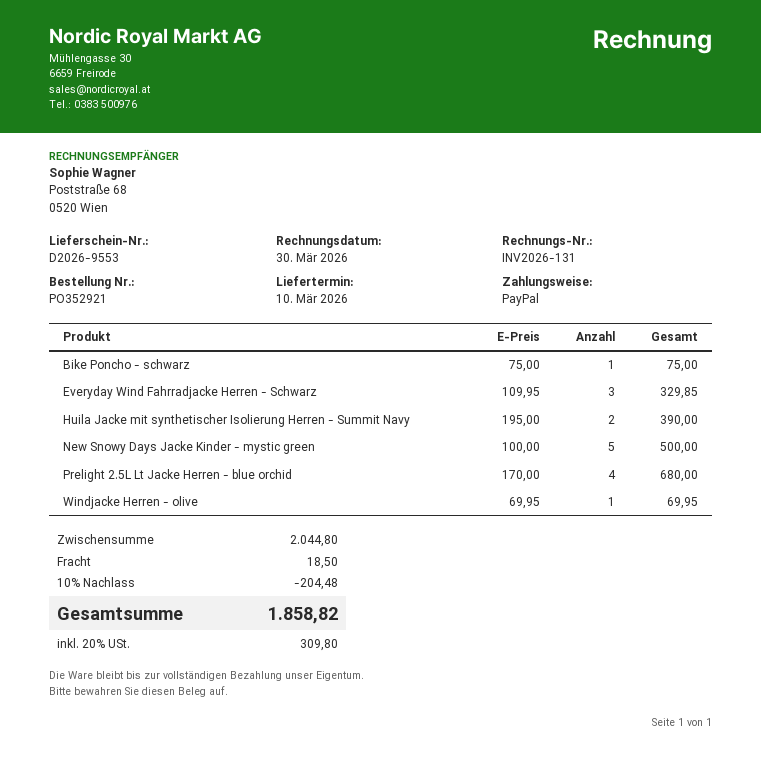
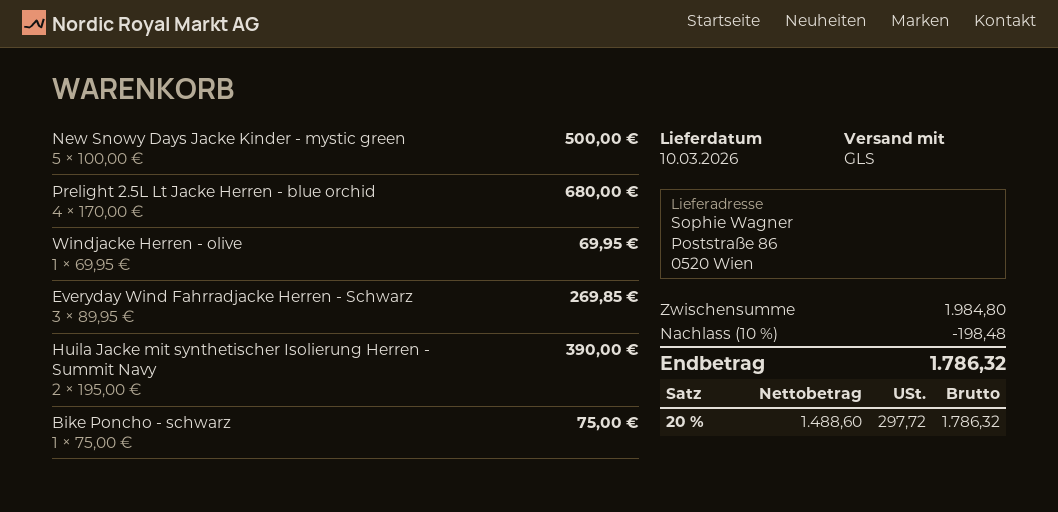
Everyday Wind Fahrradjacke Herren - Schwarz: 3 x 109.95 = 329.85 -> 3 x 89.95 = 269.85
subtotal: 2044.80 -> 1984.80
discount: 10% = 204.48 -> 10% = 198.48
shipping: 18.50 -> none
tax: 20% = 309.80 -> 20% = 297.72
total: 1858.82 -> 1786.32

